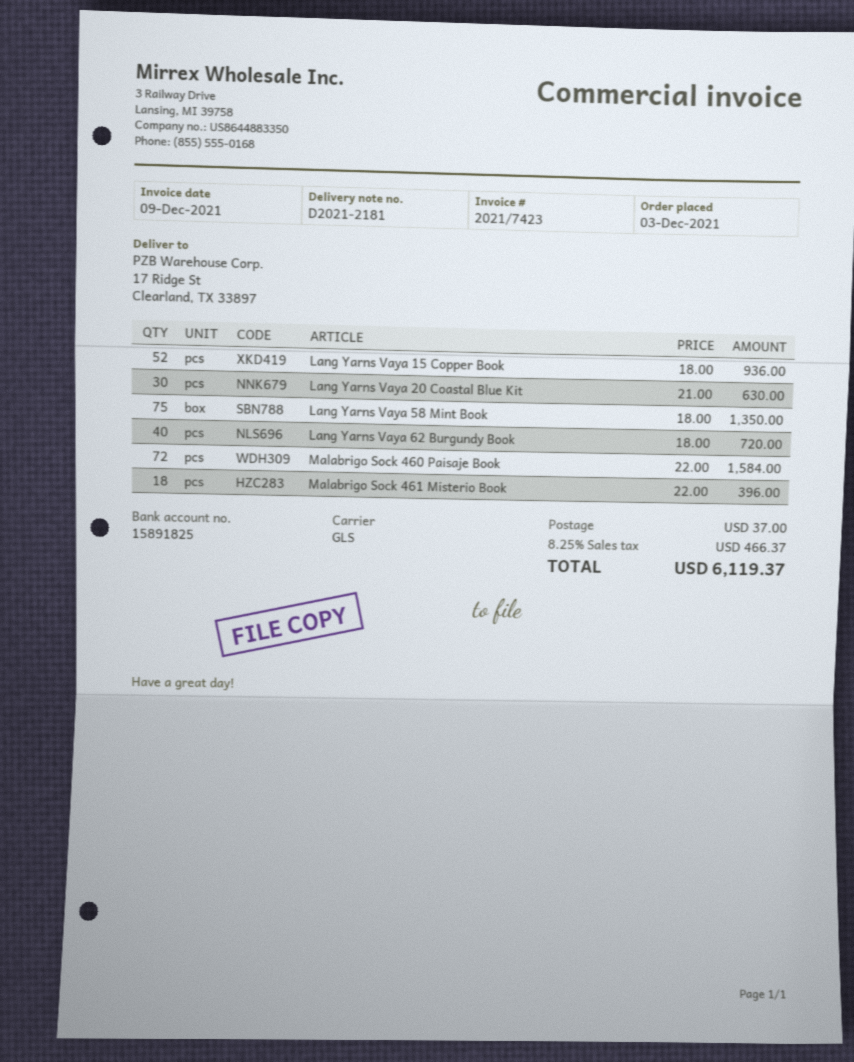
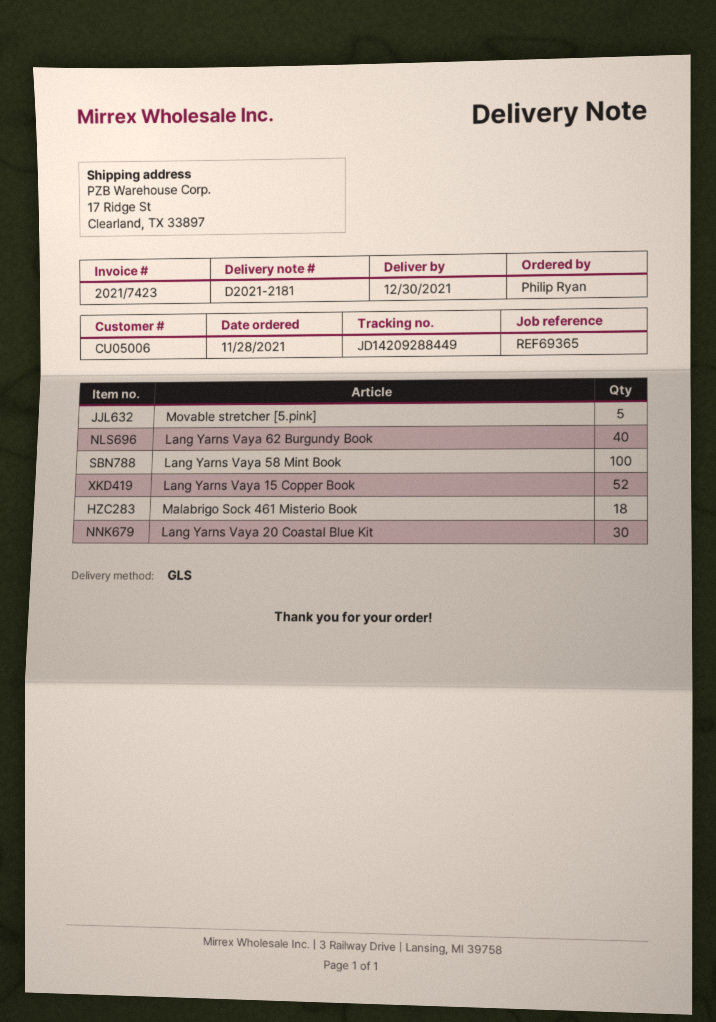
order date: 2021-12-03 -> 2021-11-28
Lang Yarns Vaya 58 Mint Book: 75 -> 100
Malabrigo Sock 460 Paisaje Book: 72 -> none
Movable stretcher [5.pink]: none -> 5

